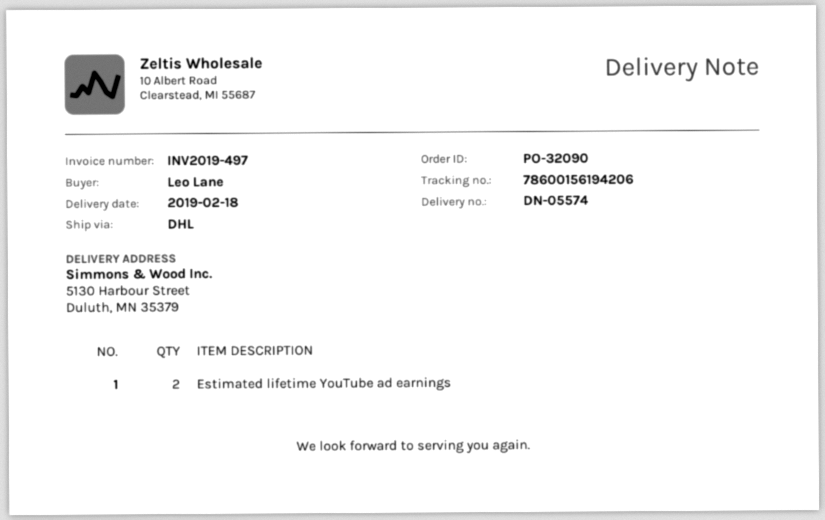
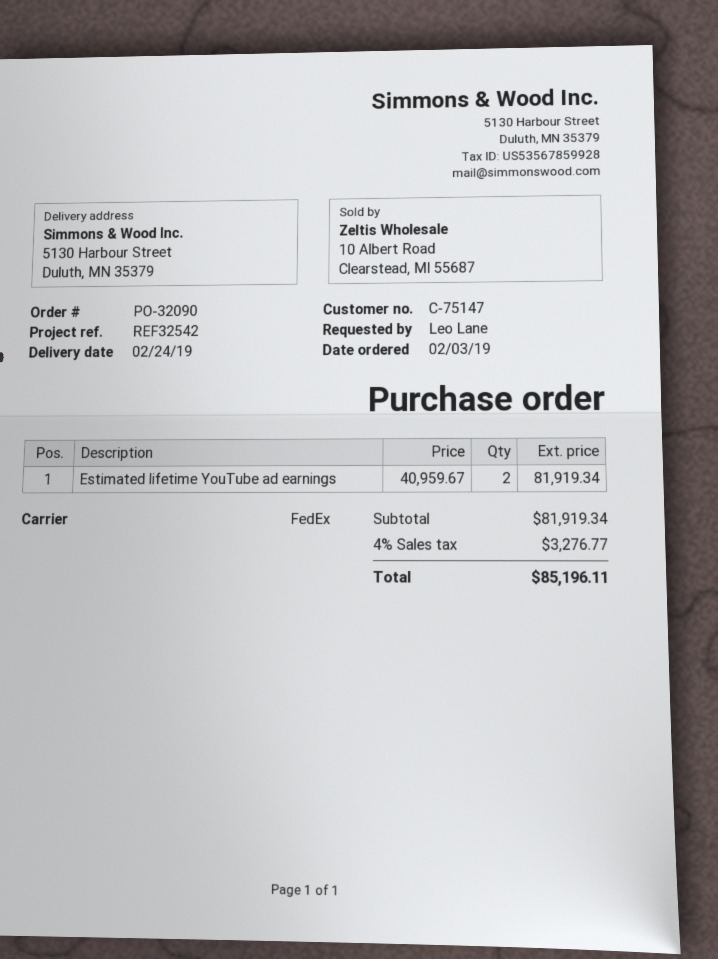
delivery date: 2019-02-18 -> 2019-02-24
shipping method: DHL -> FedEx

